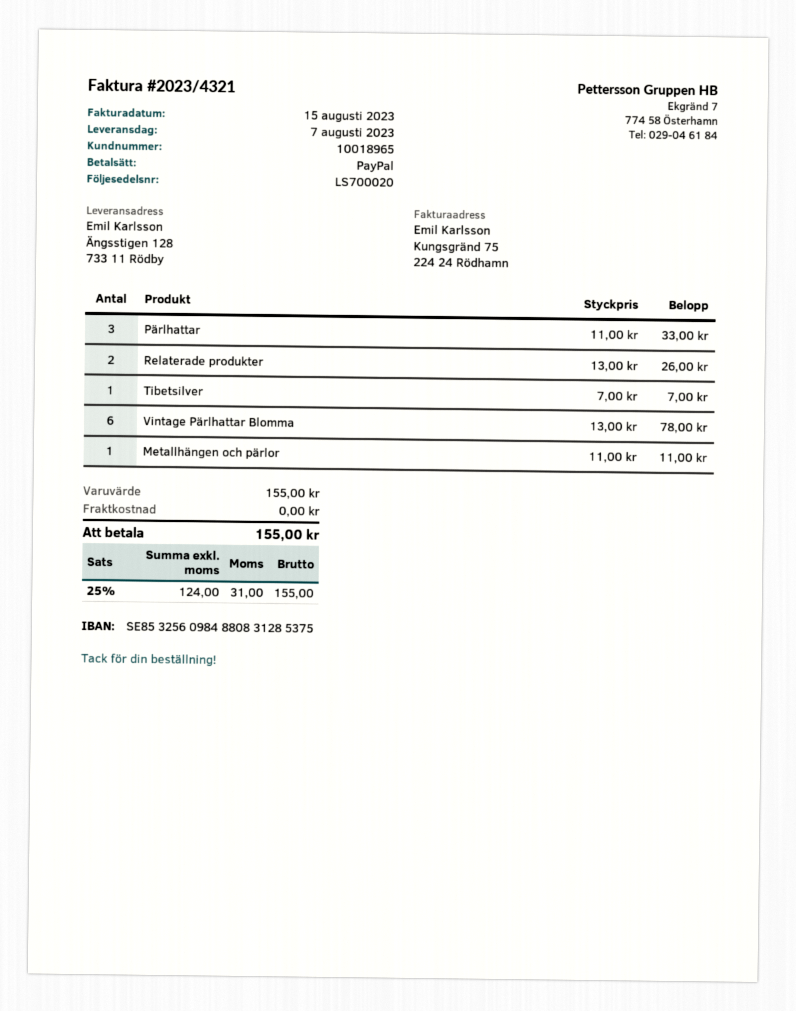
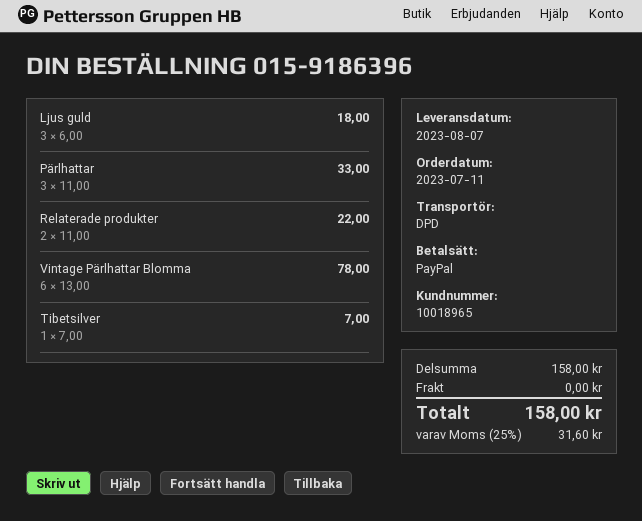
Relaterade produkter: 2 x 13.00 = 26.00 -> 2 x 11.00 = 22.00
Metallhängen och pärlor: 1 x 11.00 = 11.00 -> none
Ljus guld: none -> 3 x 6.00 = 18.00
subtotal: 155.00 -> 158.00
tax: 25% = 31.00 -> 25% = 31.60
total: 155.00 -> 158.00

